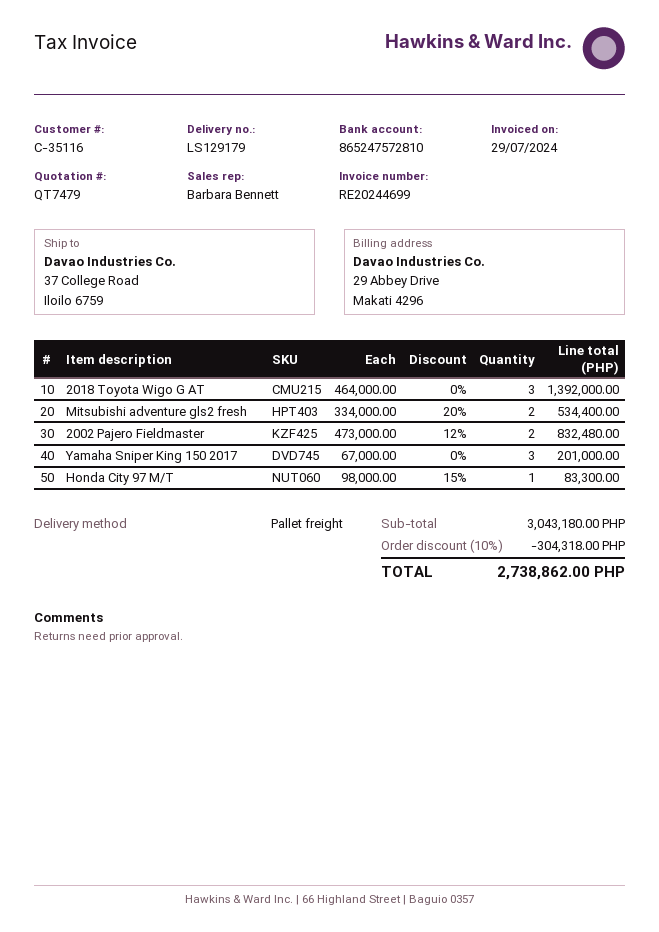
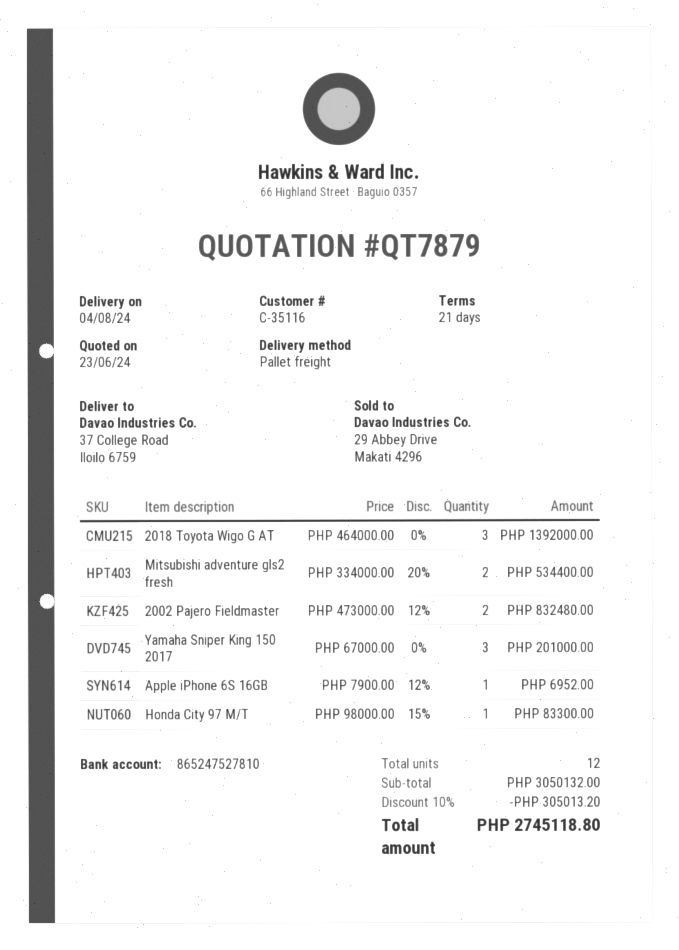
quote number: QT7479 -> QT7879
bank account: 865247572810 -> 865247527810
Apple iPhone 6S 16GB: none -> 1 x 7900.00 - 12% = 6952.00
subtotal: 3043180.00 -> 3050132.00
discount: 10% = 304318.00 -> 10% = 305013.20
total: 2738862.00 -> 2745118.80

